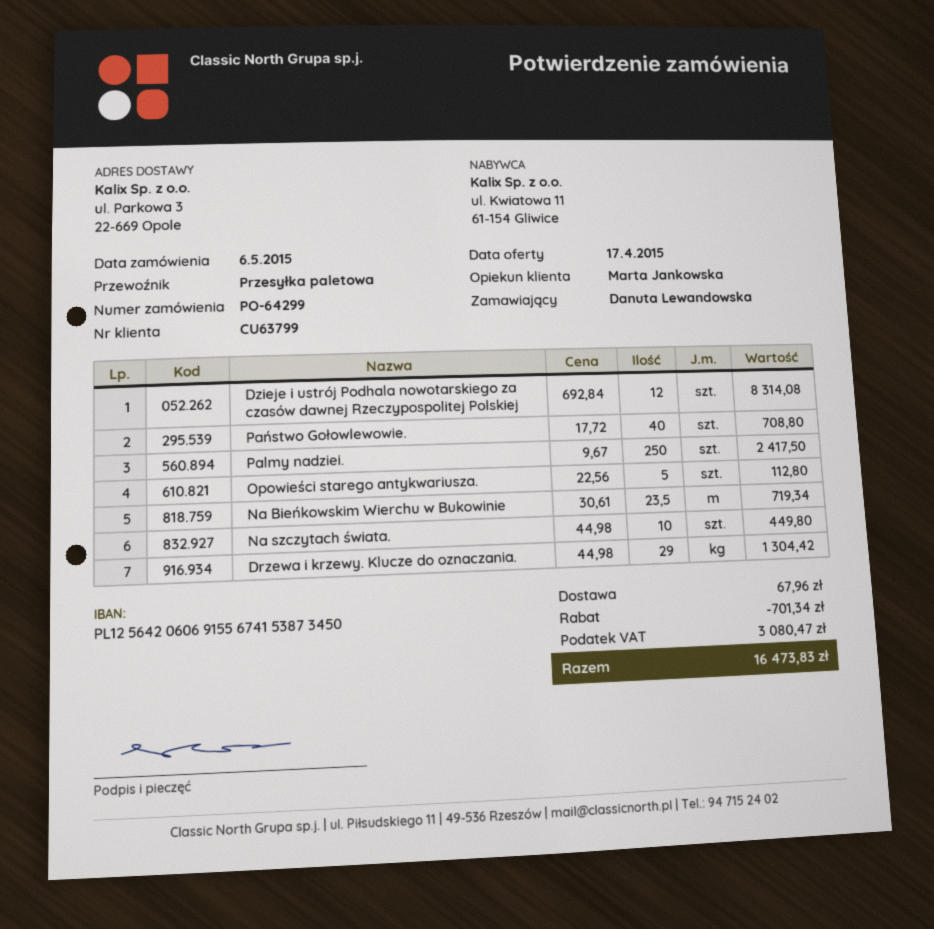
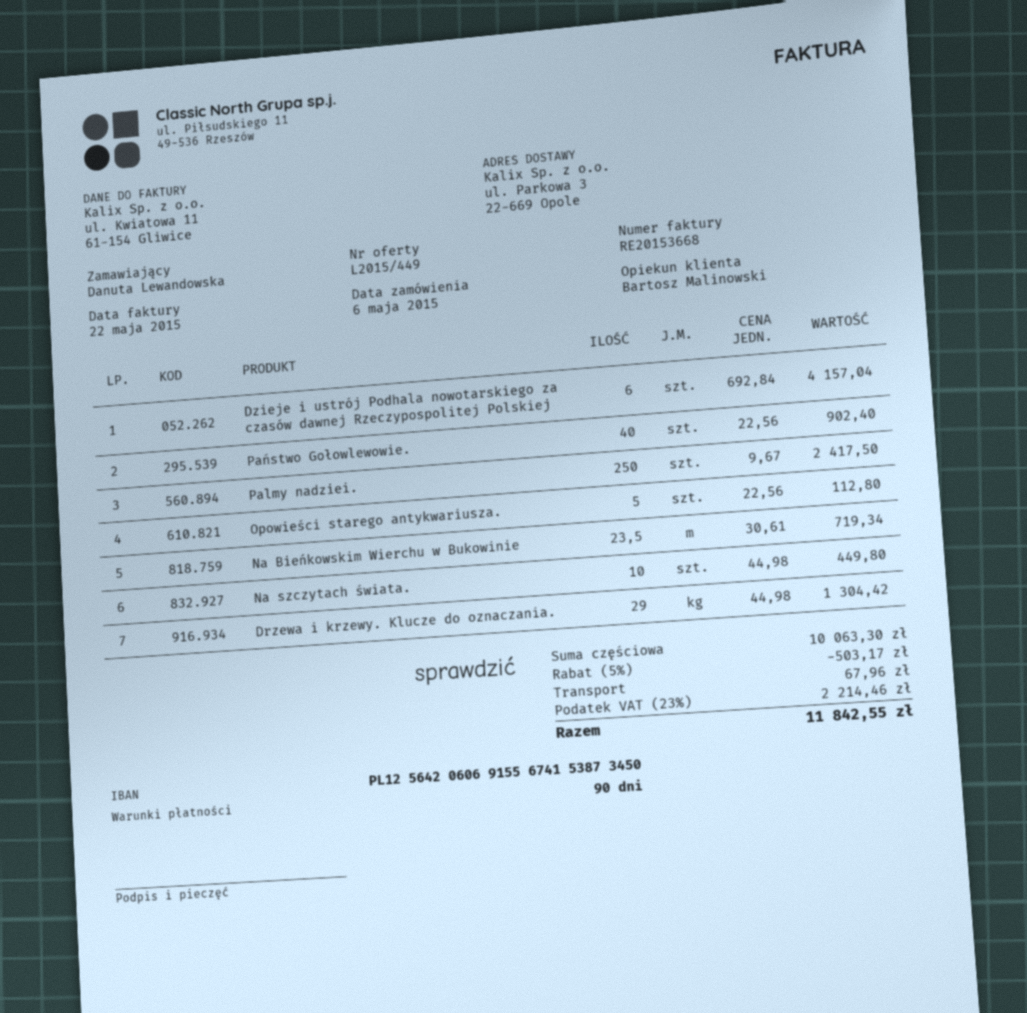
sales rep: Marta Jankowska -> Bartosz Malinowski
Dzieje i ustrój Podhala nowotarskiego za czasów dawnej Rzeczypospolitej Polskiej: 12 x 692.84 = 8314.08 -> 6 x 692.84 = 4157.04
Państwo Gołowlewowie.: 40 x 17.72 = 708.80 -> 40 x 22.56 = 902.40
discount: 701.34 -> 503.17
tax: 3080.47 -> 2214.46
total: 16473.83 -> 11842.55

